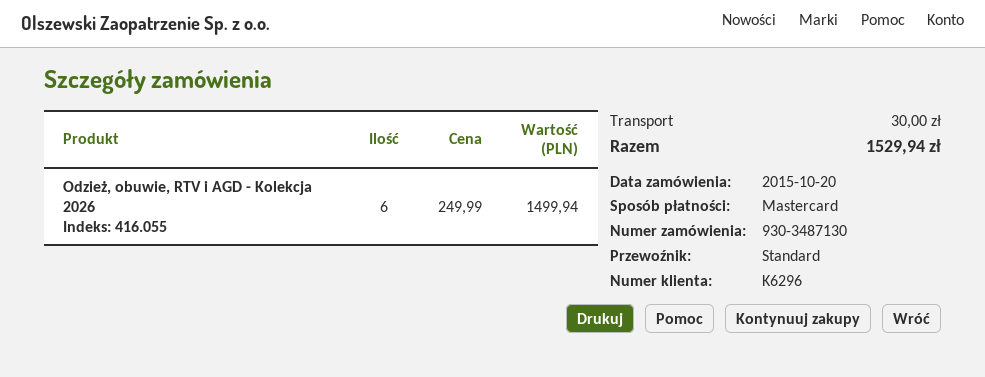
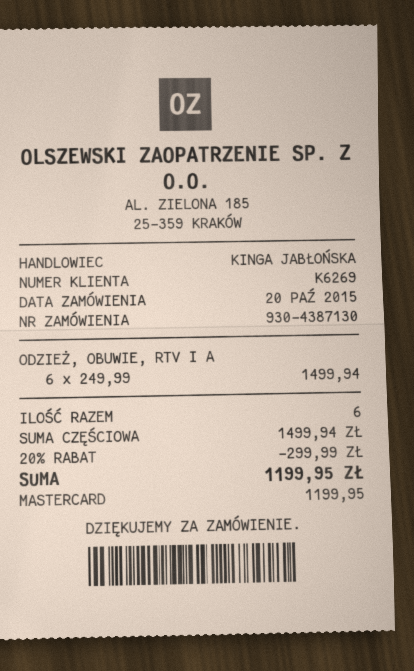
order number: 930-3487130 -> 930-4387130
customer number: K6296 -> K6269
discount: none -> 20% = 299.99
shipping: 30.00 -> none
total: 1529.94 -> 1199.95

